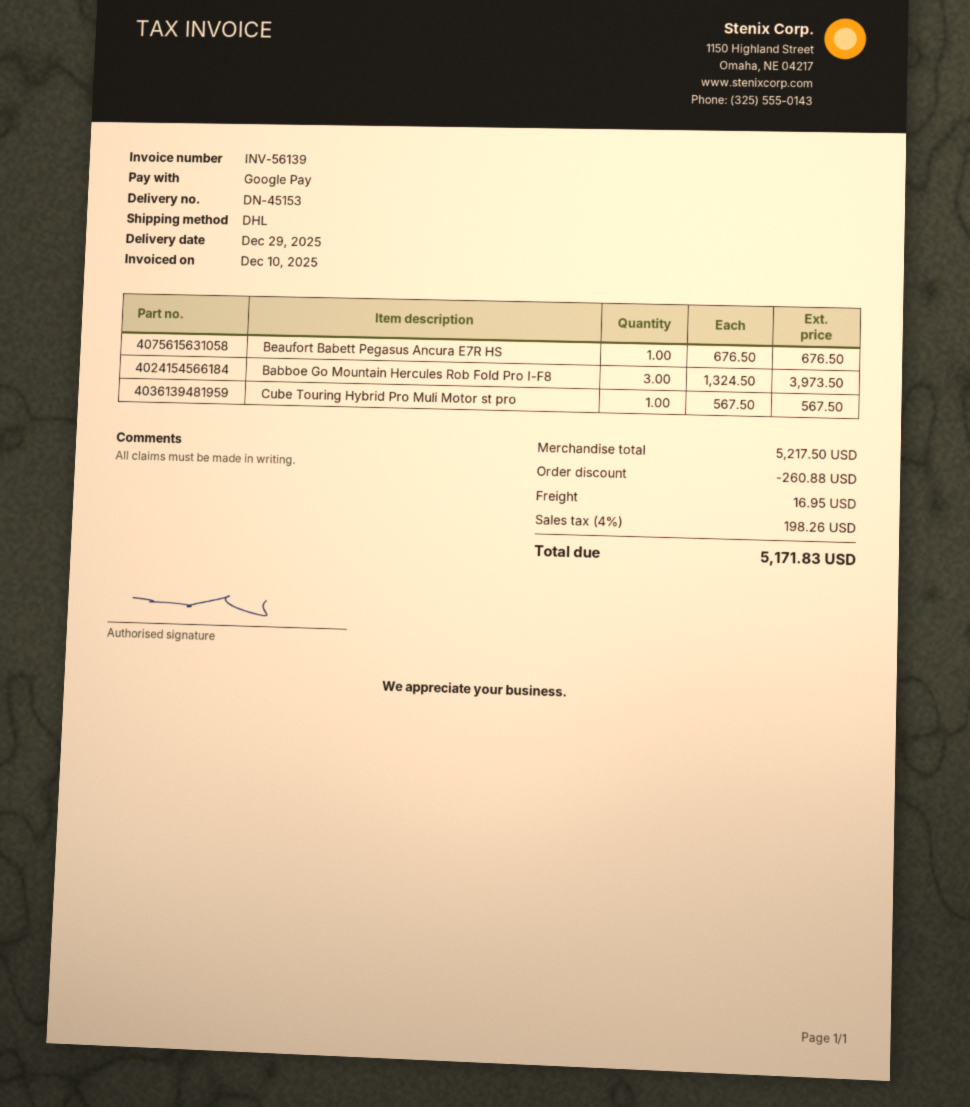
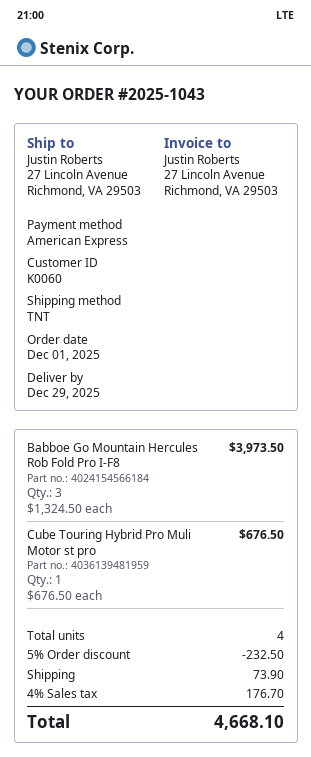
payment method: Google Pay -> American Express
shipping method: DHL -> TNT
Beaufort Babett Pegasus Ancura E7R HS: 1 x 676.50 = 676.50 -> none
Cube Touring Hybrid Pro Muli Motor st pro: 1 x 567.50 = 567.50 -> 1 x 676.50 = 676.50
discount: 260.88 -> 232.50
shipping: 16.95 -> 73.90
tax: 4% = 198.26 -> 4% = 176.70
total: 5171.83 -> 4668.10

